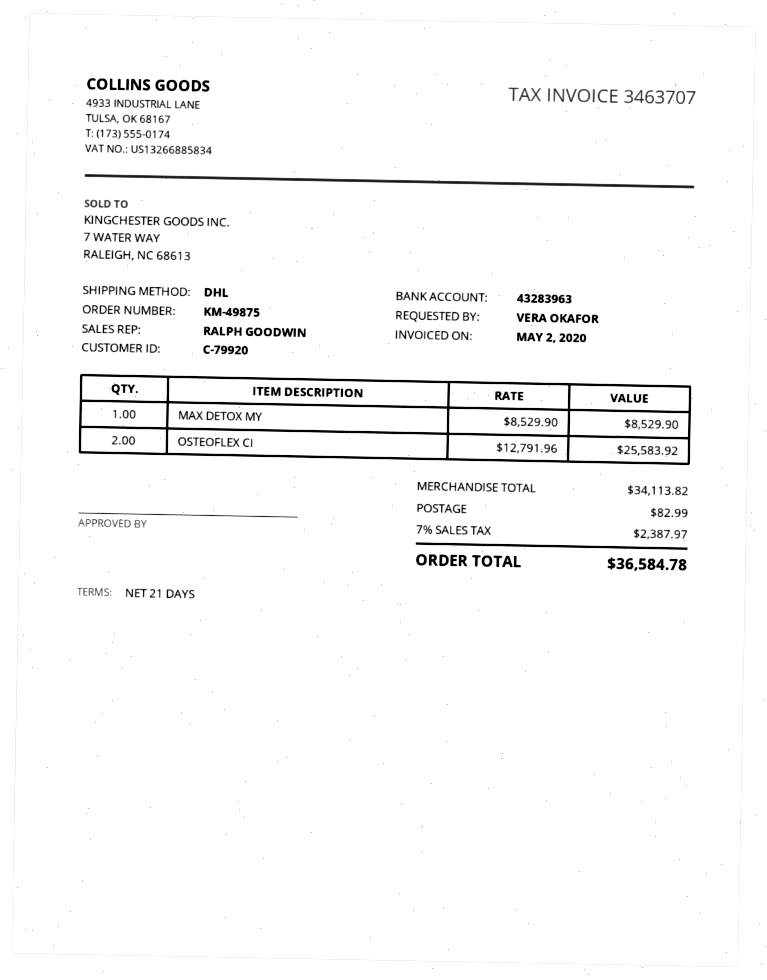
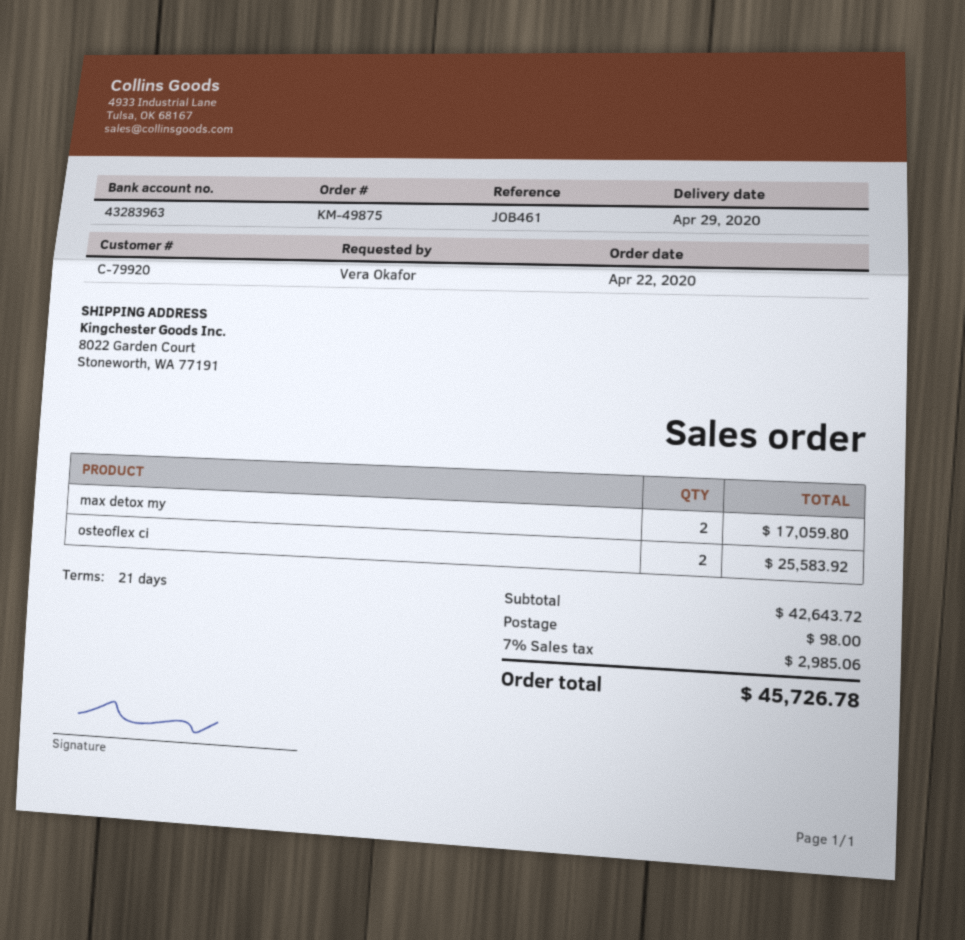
MAX DETOX MY: 1 for 8529.90 -> 2 for 17059.80
subtotal: 34113.82 -> 42643.72
shipping: 82.99 -> 98.00
tax: 7% = 2387.97 -> 7% = 2985.06
total: 36584.78 -> 45726.78

